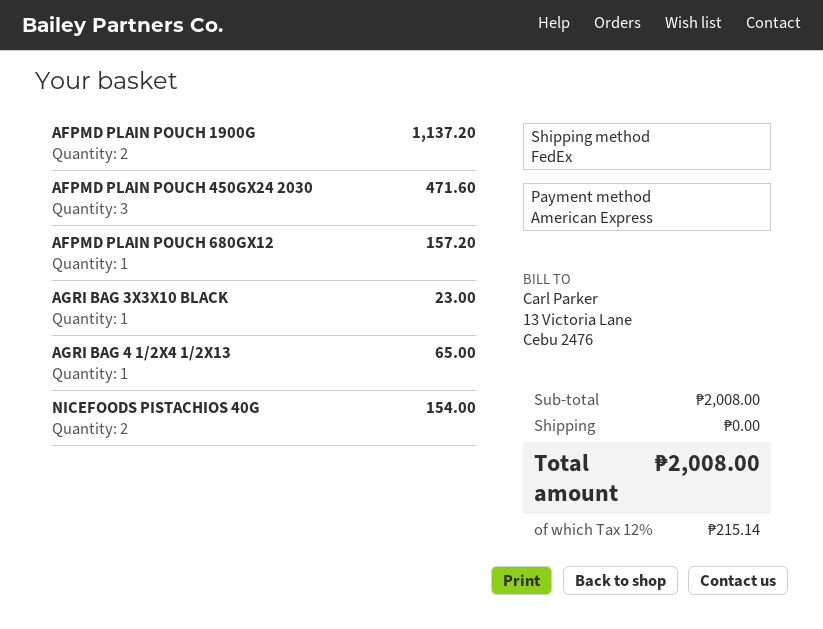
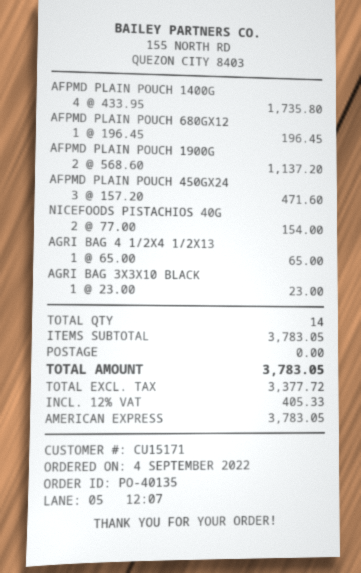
AFPMD PLAIN POUCH 680GX12: 1 for 157.20 -> 1 for 196.45
AFPMD PLAIN POUCH 1400G: none -> 4 for 1735.80
subtotal: 2008.00 -> 3783.05
tax: 12% = 215.14 -> 12% = 405.33
total: 2008.00 -> 3783.05

